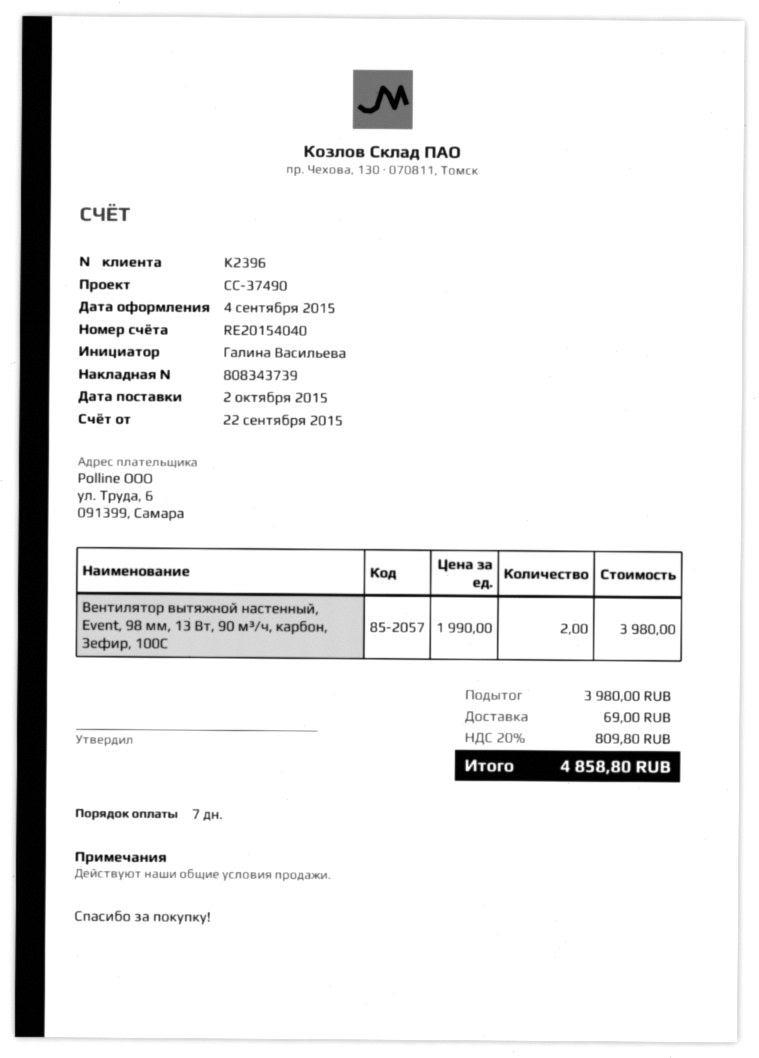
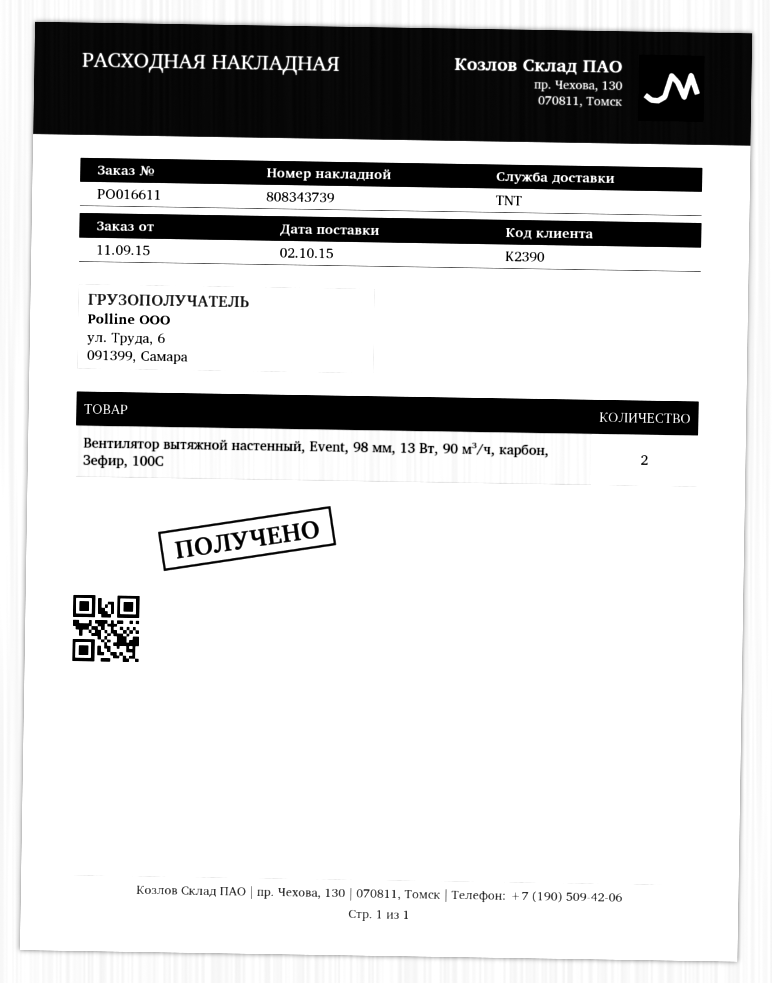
order date: 2015-09-04 -> 2015-09-11
customer number: K2396 -> K2390

